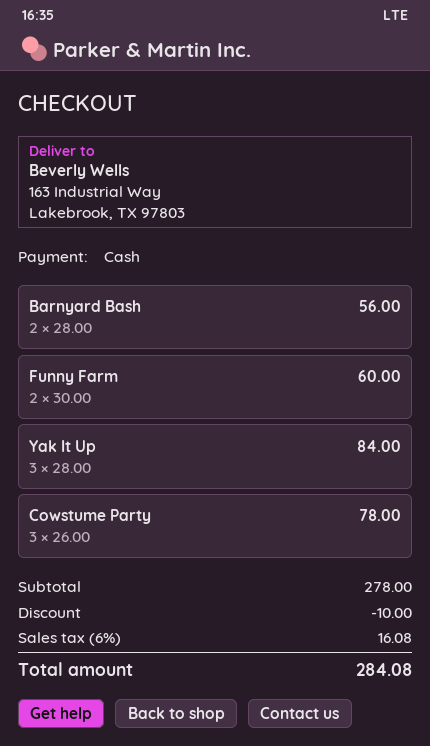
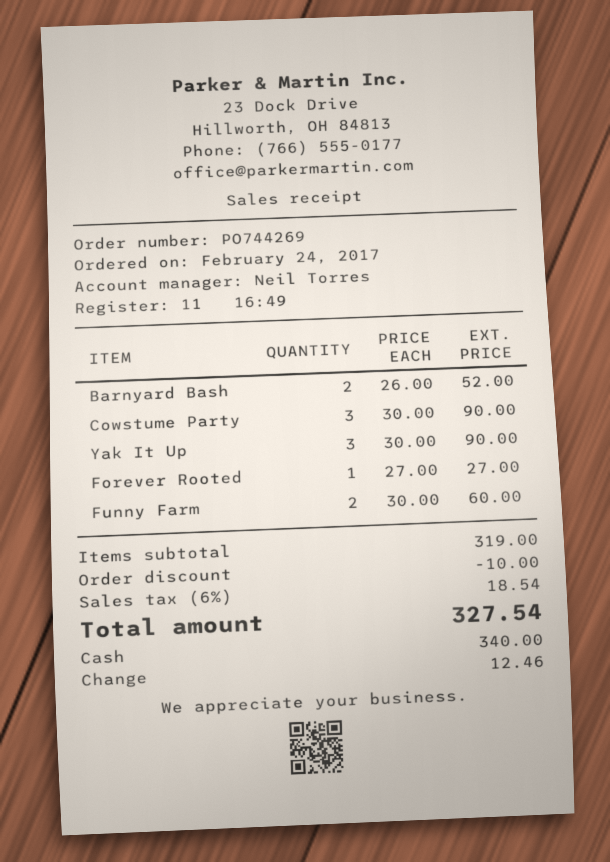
Barnyard Bash: 2 x 28.00 = 56.00 -> 2 x 26.00 = 52.00
Yak It Up: 3 x 28.00 = 84.00 -> 3 x 30.00 = 90.00
Cowstume Party: 3 x 26.00 = 78.00 -> 3 x 30.00 = 90.00
Forever Rooted: none -> 1 x 27.00 = 27.00
subtotal: 278.00 -> 319.00
tax: 6% = 16.08 -> 6% = 18.54
total: 284.08 -> 327.54

